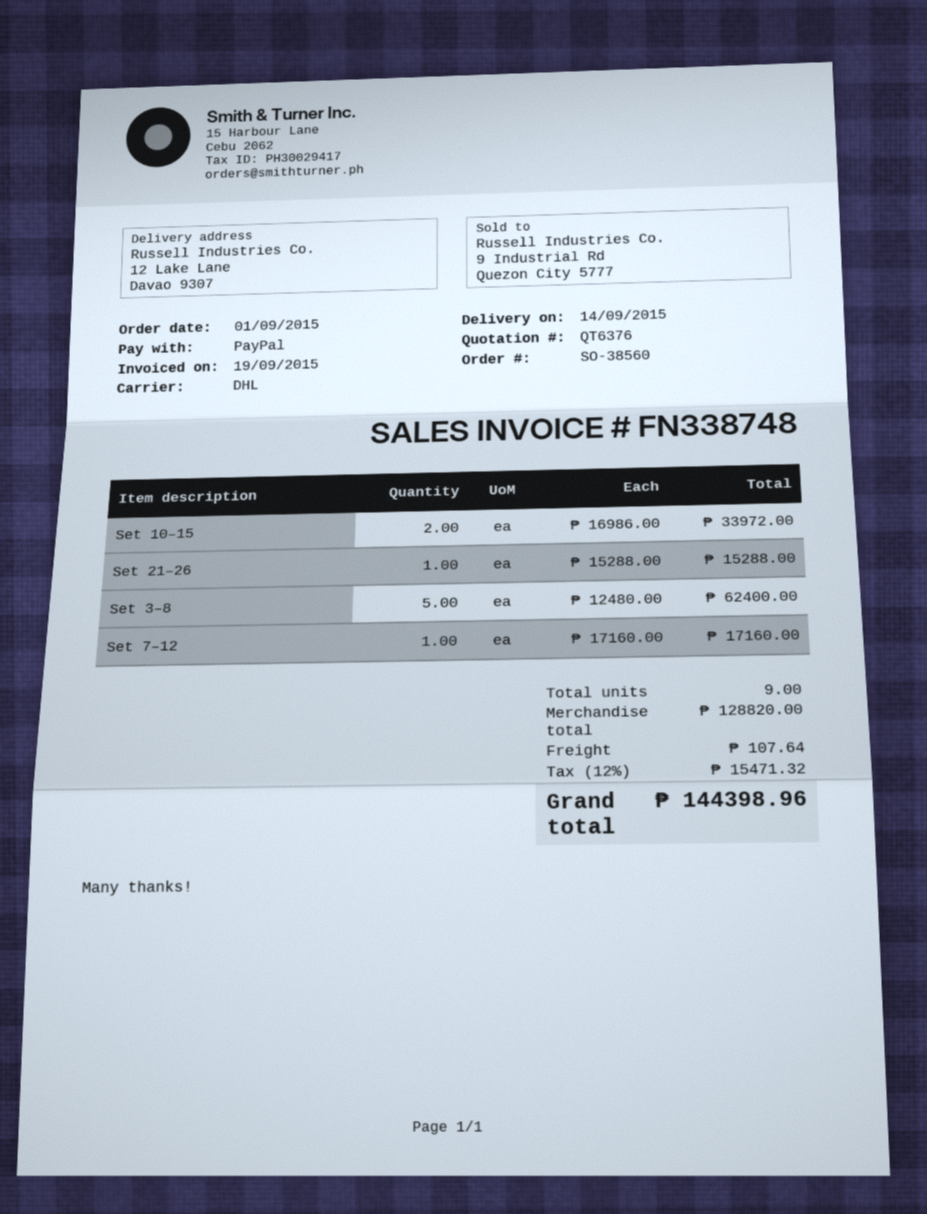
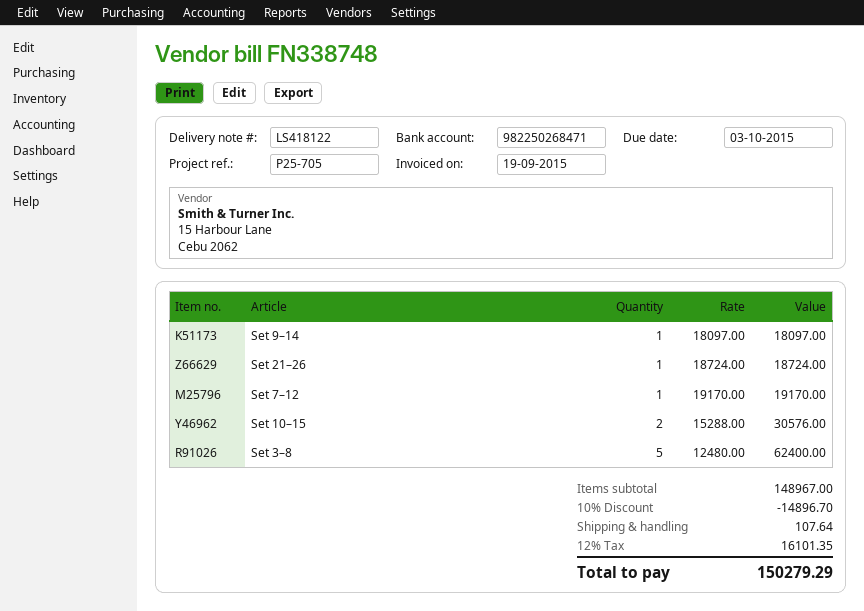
Set 10–15: 2 x 16986.00 = 33972.00 -> 2 x 15288.00 = 30576.00
Set 21–26: 1 x 15288.00 = 15288.00 -> 1 x 18724.00 = 18724.00
Set 7–12: 1 x 17160.00 = 17160.00 -> 1 x 19170.00 = 19170.00
Set 9–14: none -> 1 x 18097.00 = 18097.00
subtotal: 128820.00 -> 148967.00
discount: none -> 10% = 14896.70
tax: 12% = 15471.32 -> 12% = 16101.35
total: 144398.96 -> 150279.29

